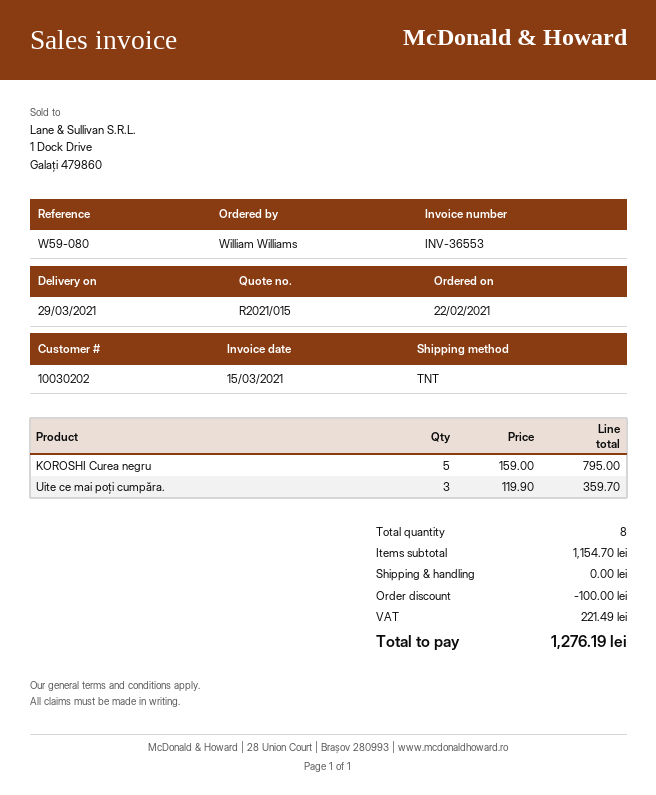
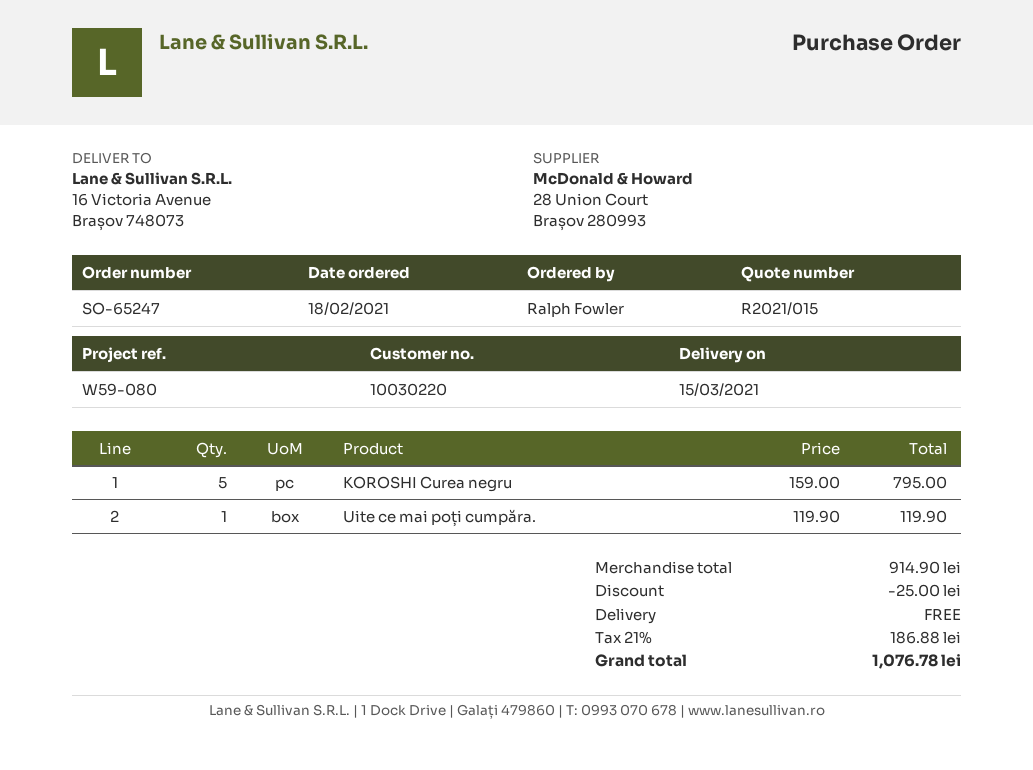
order date: 2021-02-22 -> 2021-02-18
delivery date: 2021-03-29 -> 2021-03-15
customer number: 10030202 -> 10030220
ordered by: William Williams -> Ralph Fowler
Uite ce mai poți cumpăra.: 3 x 119.90 = 359.70 -> 1 x 119.90 = 119.90
subtotal: 1154.70 -> 914.90
discount: 100.00 -> 25.00
tax: 221.49 -> 186.88
total: 1276.19 -> 1076.78

